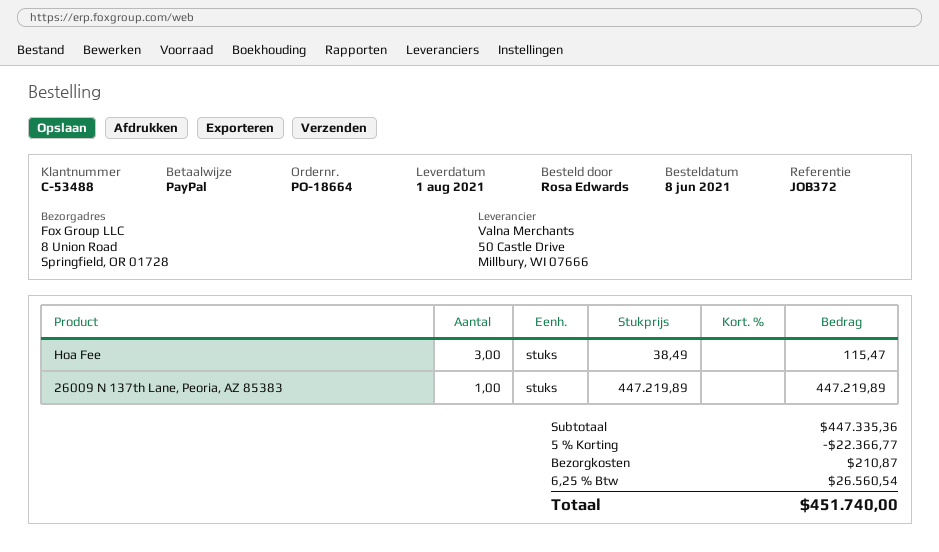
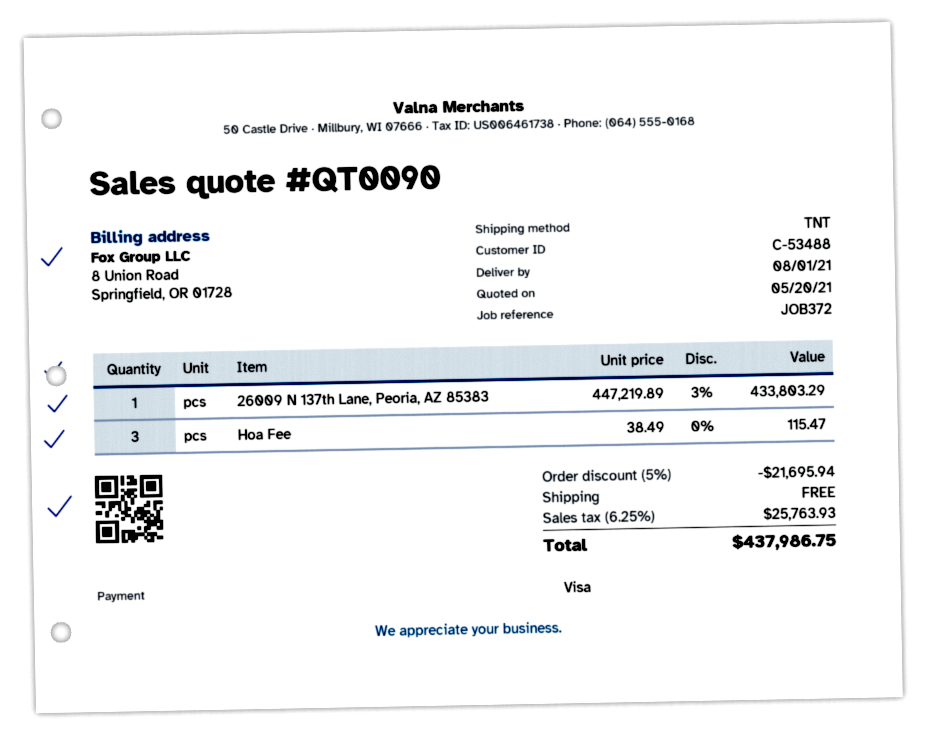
payment method: PayPal -> Visa
26009 N 137th Lane, Peoria, AZ 85383: 1 x 447219.89 = 447219.89 -> 1 x 447219.89 - 3% = 433803.29
discount: 5% = 22366.77 -> 5% = 21695.94
shipping: 210.87 -> 0.00
tax: 6.25% = 26560.54 -> 6.25% = 25763.93
total: 451740.00 -> 437986.75

